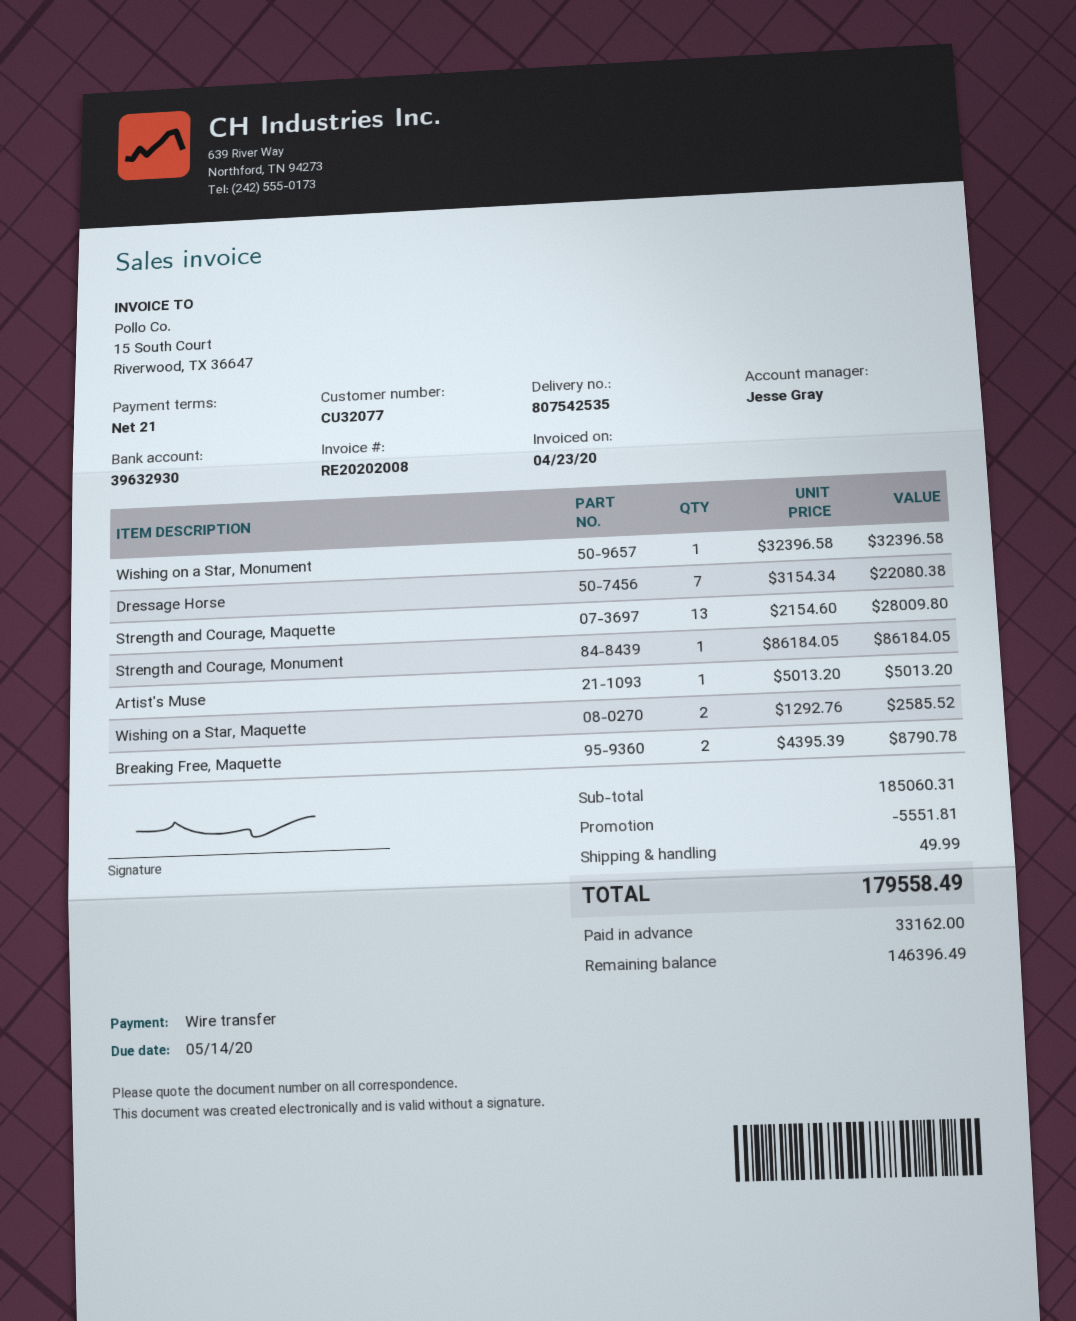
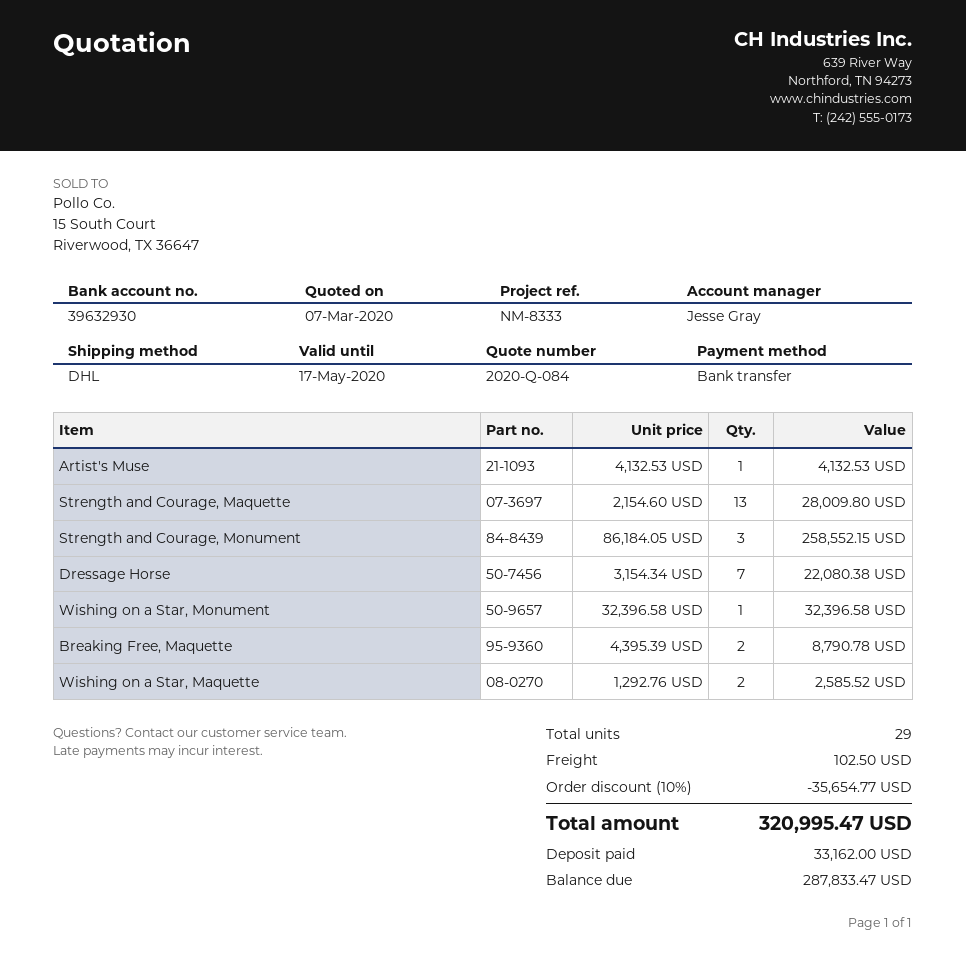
Strength and Courage, Monument: 1 x 86184.05 = 86184.05 -> 3 x 86184.05 = 258552.15
Artist's Muse: 1 x 5013.20 = 5013.20 -> 1 x 4132.53 = 4132.53
discount: 5551.81 -> 35654.77
shipping: 49.99 -> 102.50
total: 179558.49 -> 320995.47
balance: 146396.49 -> 287833.47

